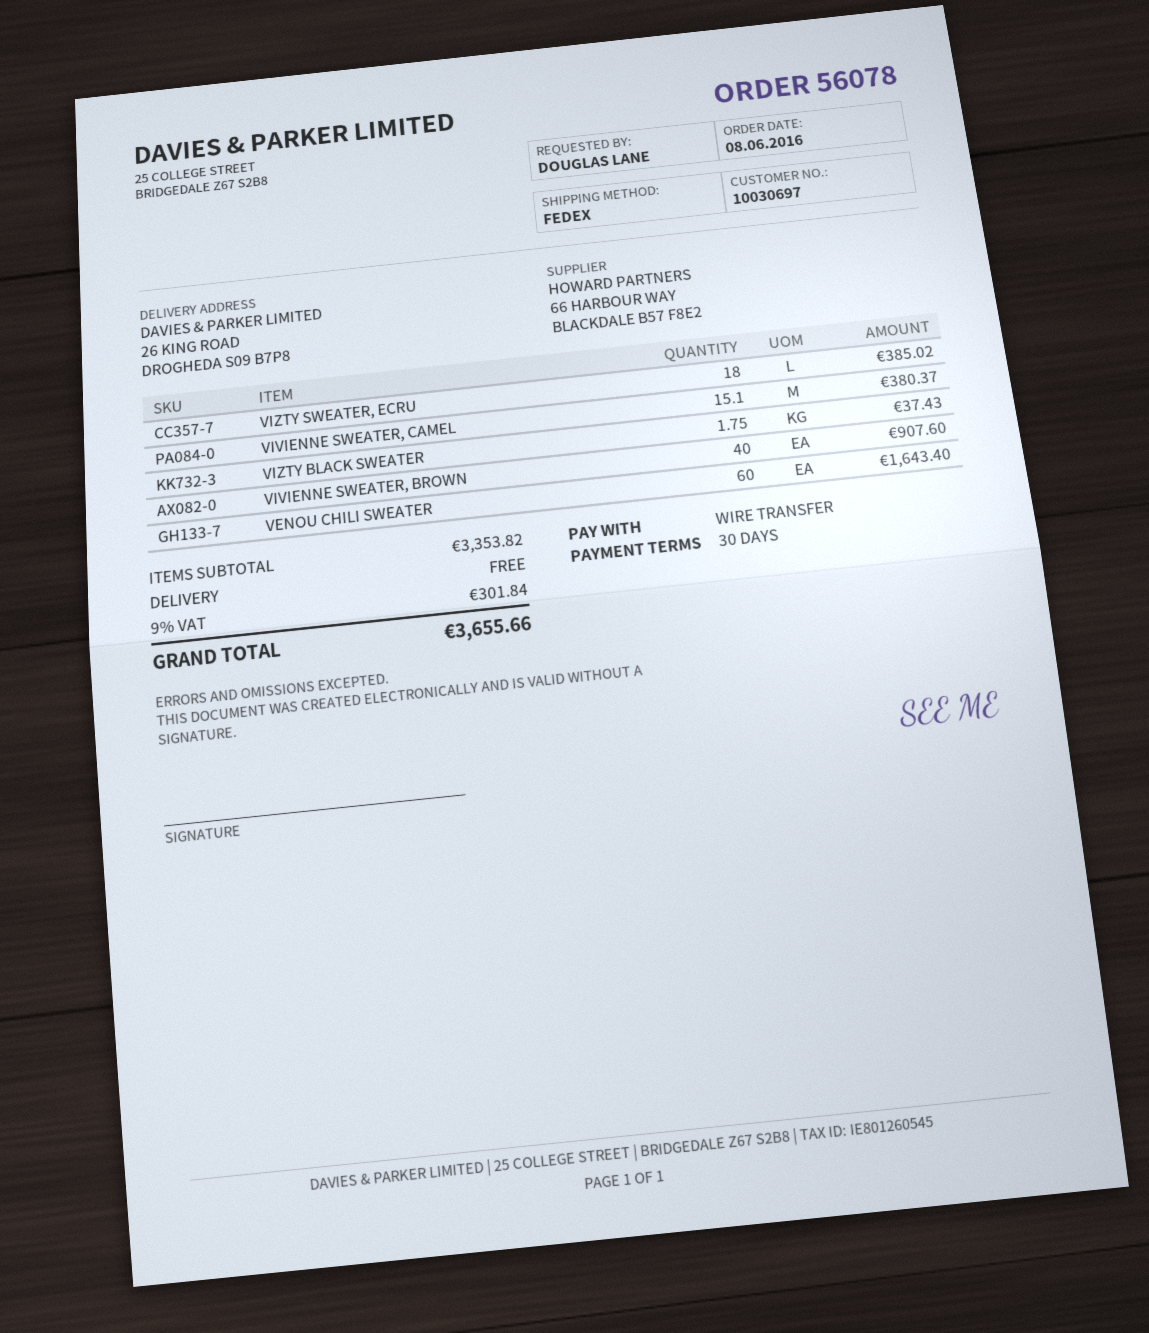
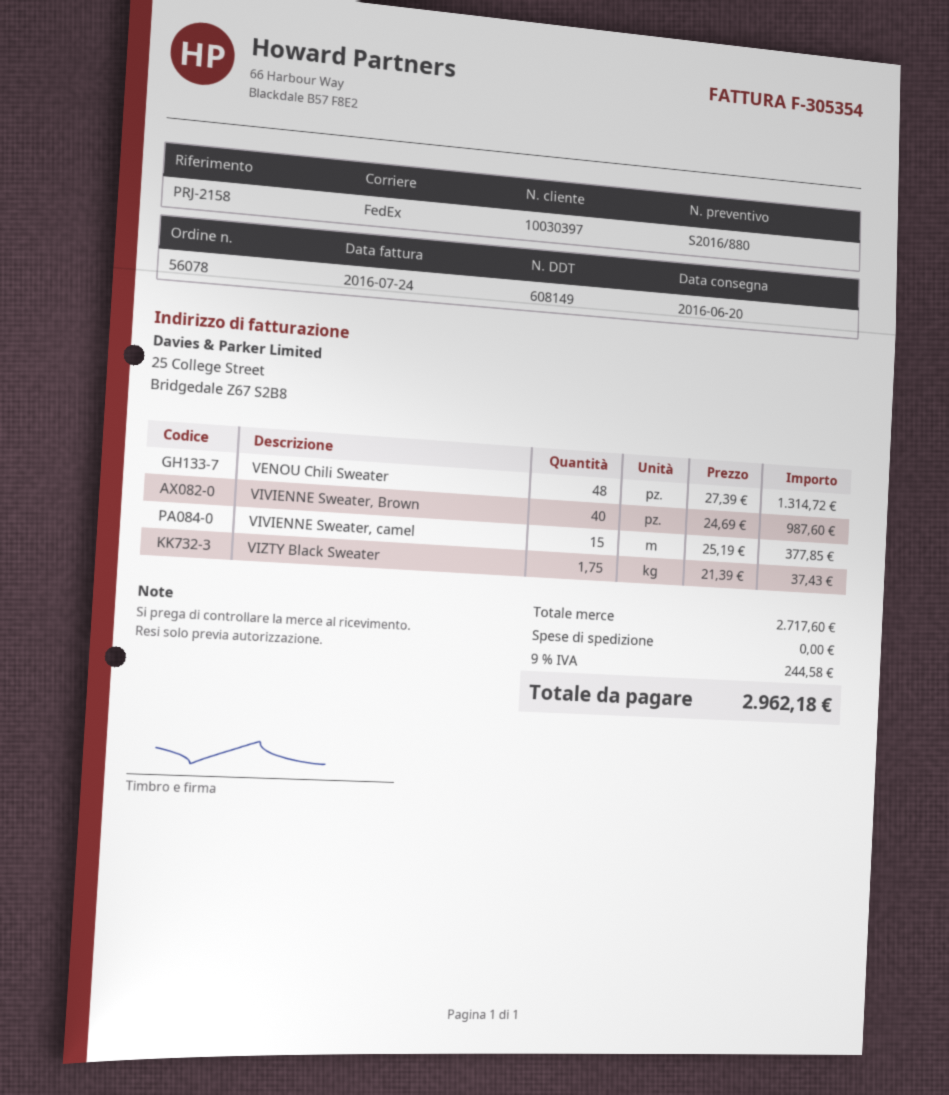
customer number: 10030697 -> 10030397
VIZTY SWEATER, ECRU: 18 for 385.02 -> none
VIVIENNE SWEATER, CAMEL: 15.1 for 380.37 -> 15 for 377.85
VIVIENNE SWEATER, BROWN: 40 for 907.60 -> 40 for 987.60
VENOU CHILI SWEATER: 60 for 1643.40 -> 48 for 1314.72
subtotal: 3353.82 -> 2717.60
tax: 9% = 301.84 -> 9% = 244.58
total: 3655.66 -> 2962.18

